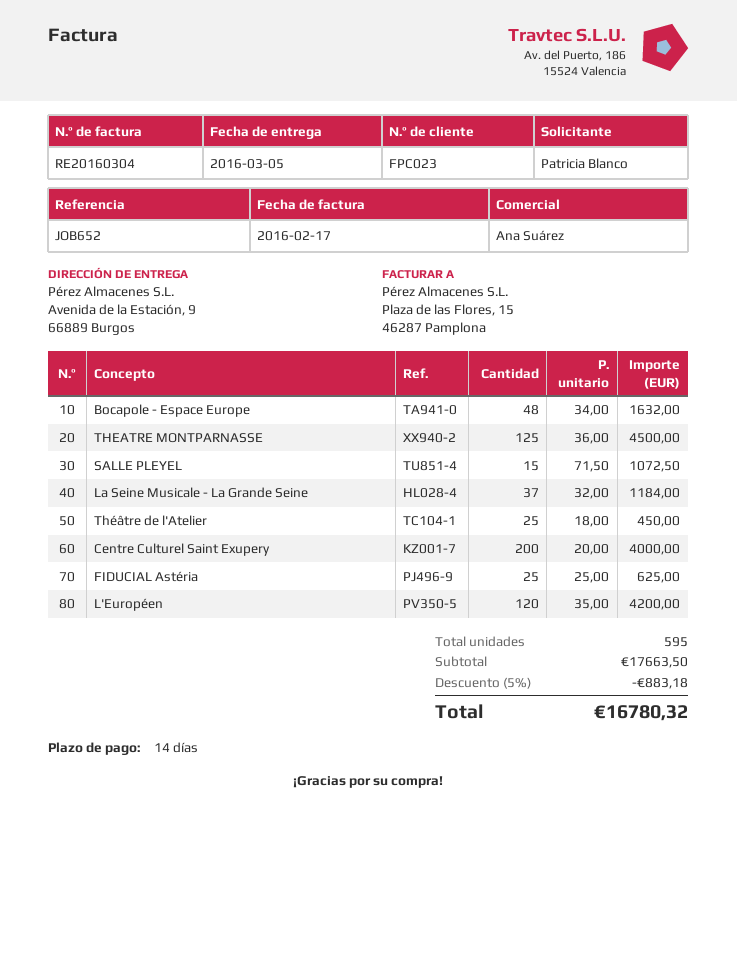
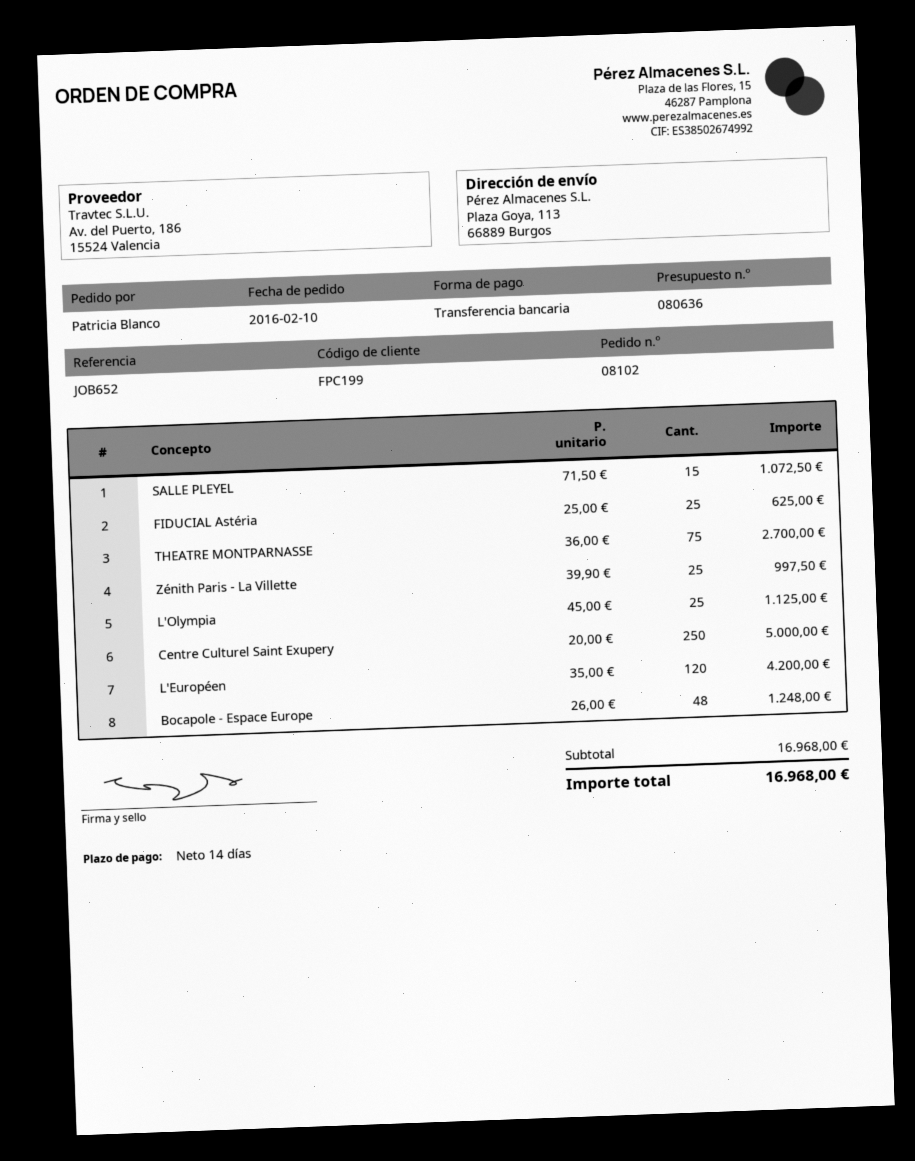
customer number: FPC023 -> FPC199
ship to: Avenida de la Estación, 9, 66889 Burgos -> Plaza Goya, 113, 66889 Burgos
Bocapole - Espace Europe: 48 x 34.00 = 1632.00 -> 48 x 26.00 = 1248.00
THEATRE MONTPARNASSE: 125 x 36.00 = 4500.00 -> 75 x 36.00 = 2700.00
La Seine Musicale - La Grande Seine: 37 x 32.00 = 1184.00 -> none
Théâtre de l'Atelier: 25 x 18.00 = 450.00 -> none
Centre Culturel Saint Exupery: 200 x 20.00 = 4000.00 -> 250 x 20.00 = 5000.00
Zénith Paris - La Villette: none -> 25 x 39.90 = 997.50
L'Olympia: none -> 25 x 45.00 = 1125.00
subtotal: 17663.50 -> 16968.00
discount: 5% = 883.18 -> none
total: 16780.32 -> 16968.00

